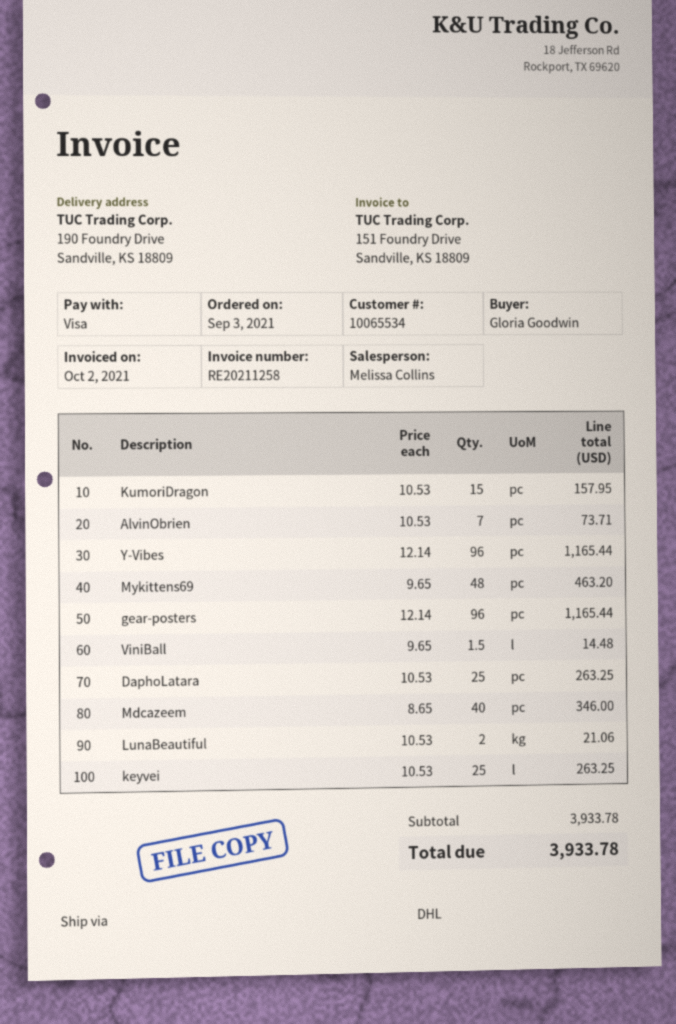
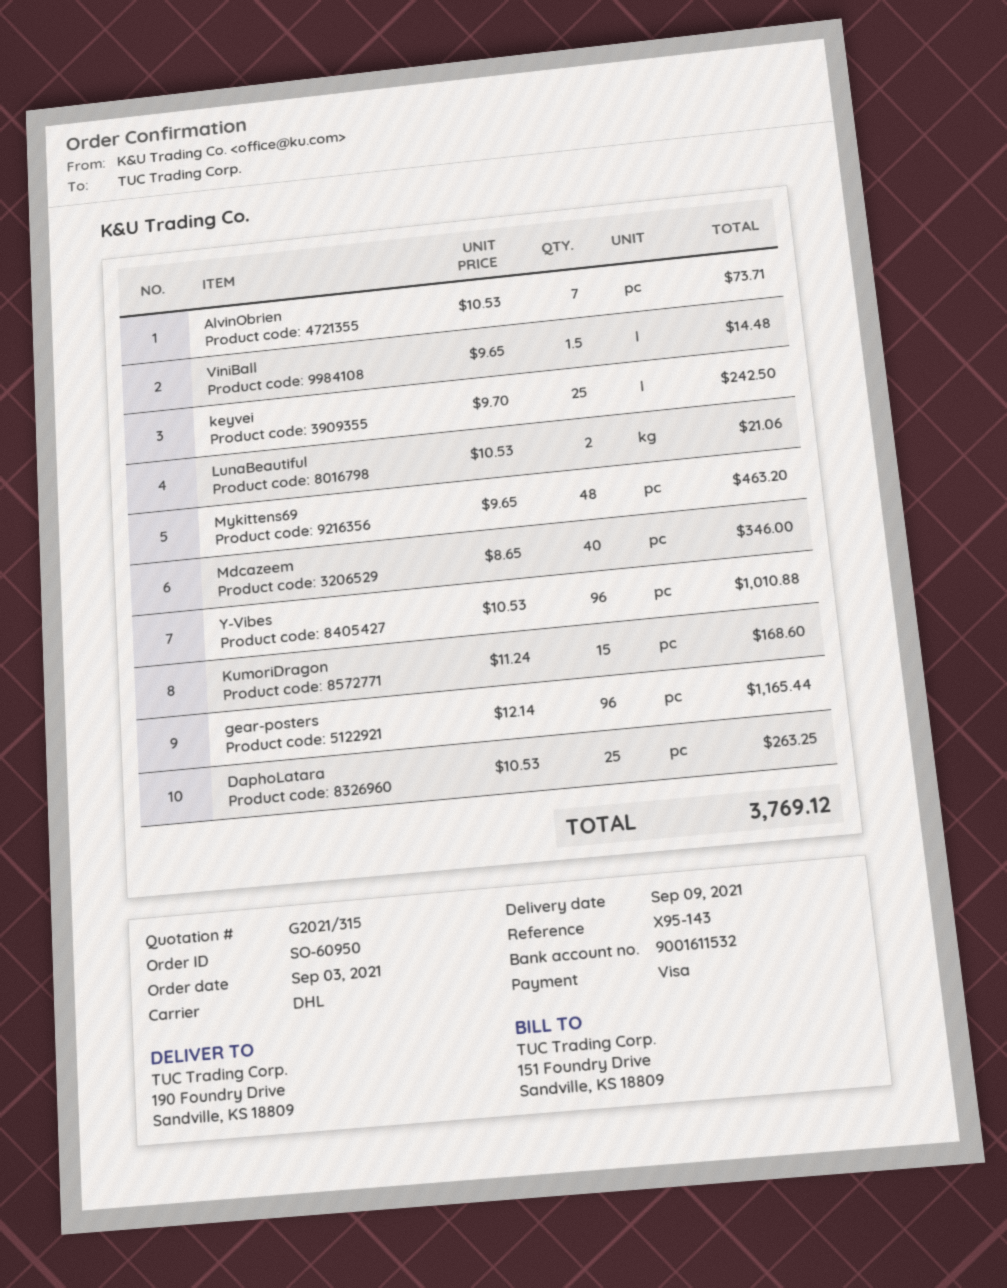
KumoriDragon: 15 x 10.53 = 157.95 -> 15 x 11.24 = 168.60
Y-Vibes: 96 x 12.14 = 1165.44 -> 96 x 10.53 = 1010.88
keyvei: 25 x 10.53 = 263.25 -> 25 x 9.70 = 242.50
total: 3933.78 -> 3769.12

